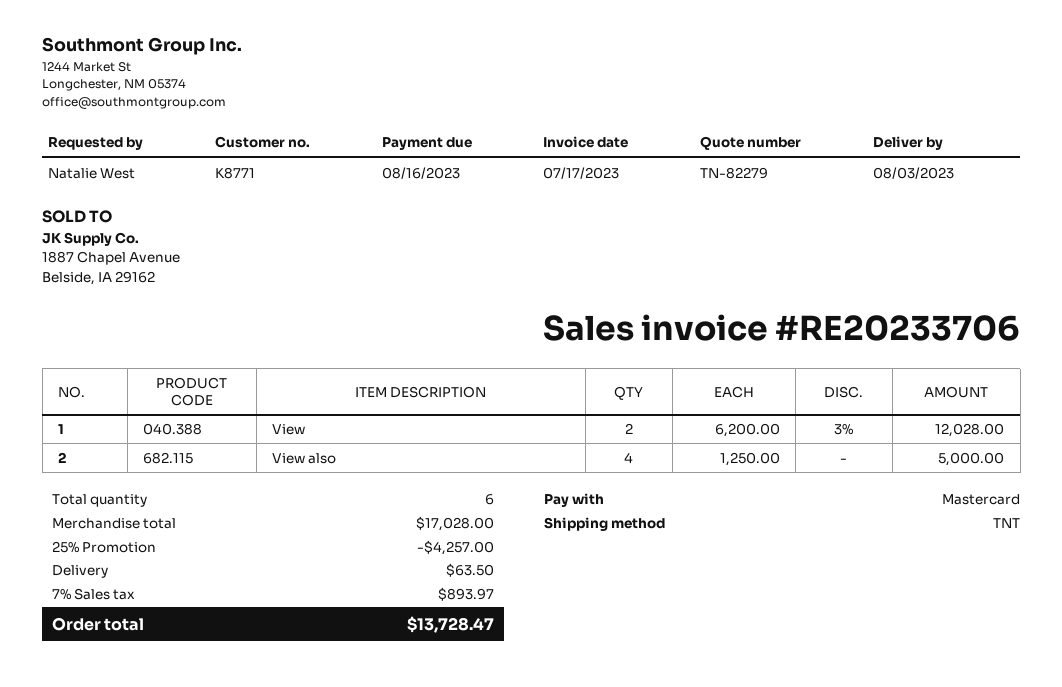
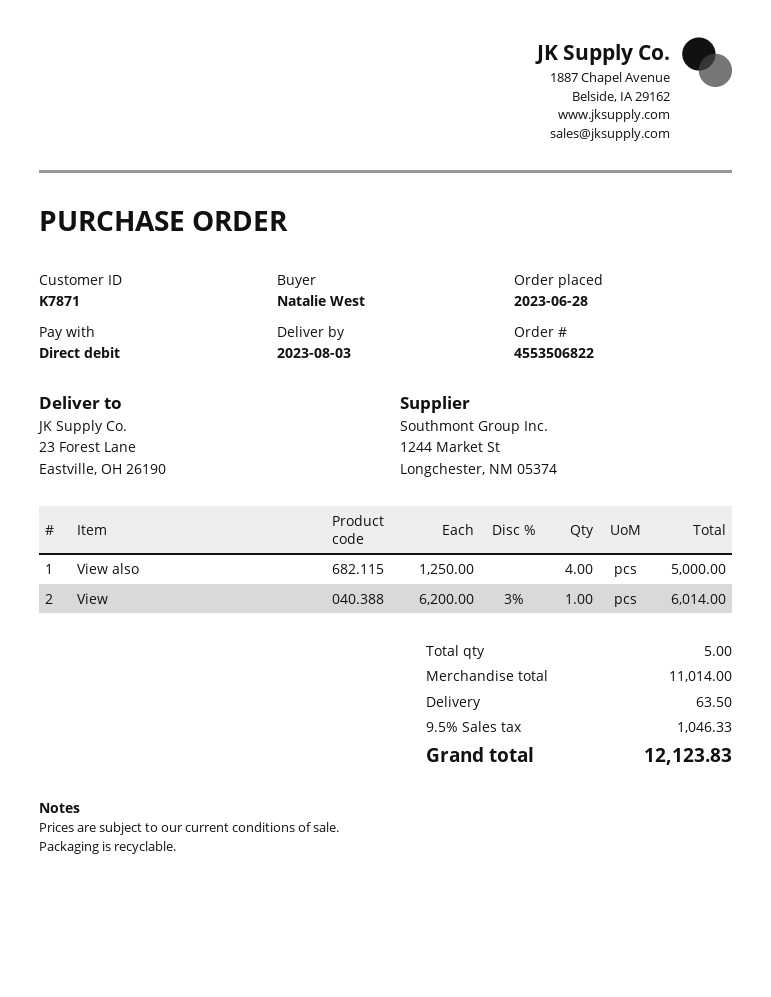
customer number: K8771 -> K7871
payment method: Mastercard -> direct debit
View: 2 x 6200.00 - 3% = 12028.00 -> 1 x 6200.00 - 3% = 6014.00
total quantity: 6 -> 5
subtotal: 17028.00 -> 11014.00
discount: 25% = 4257.00 -> none
tax: 7% = 893.97 -> 9.5% = 1046.33
total: 13728.47 -> 12123.83

